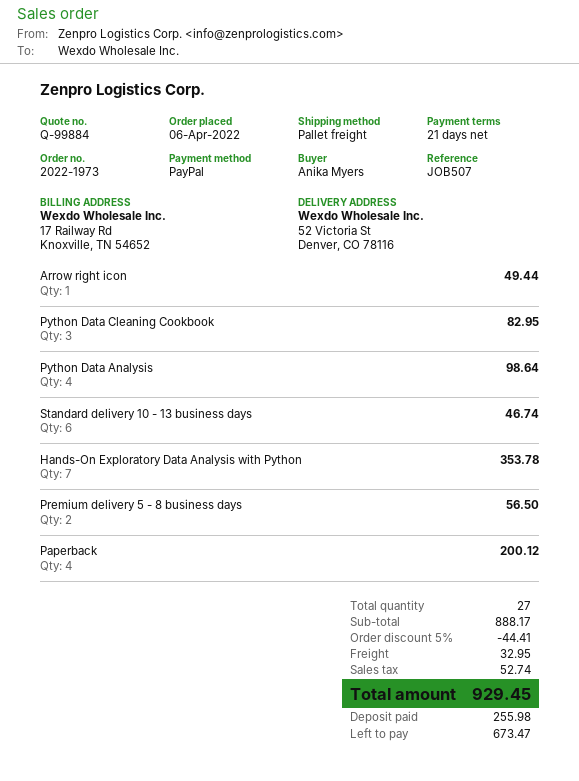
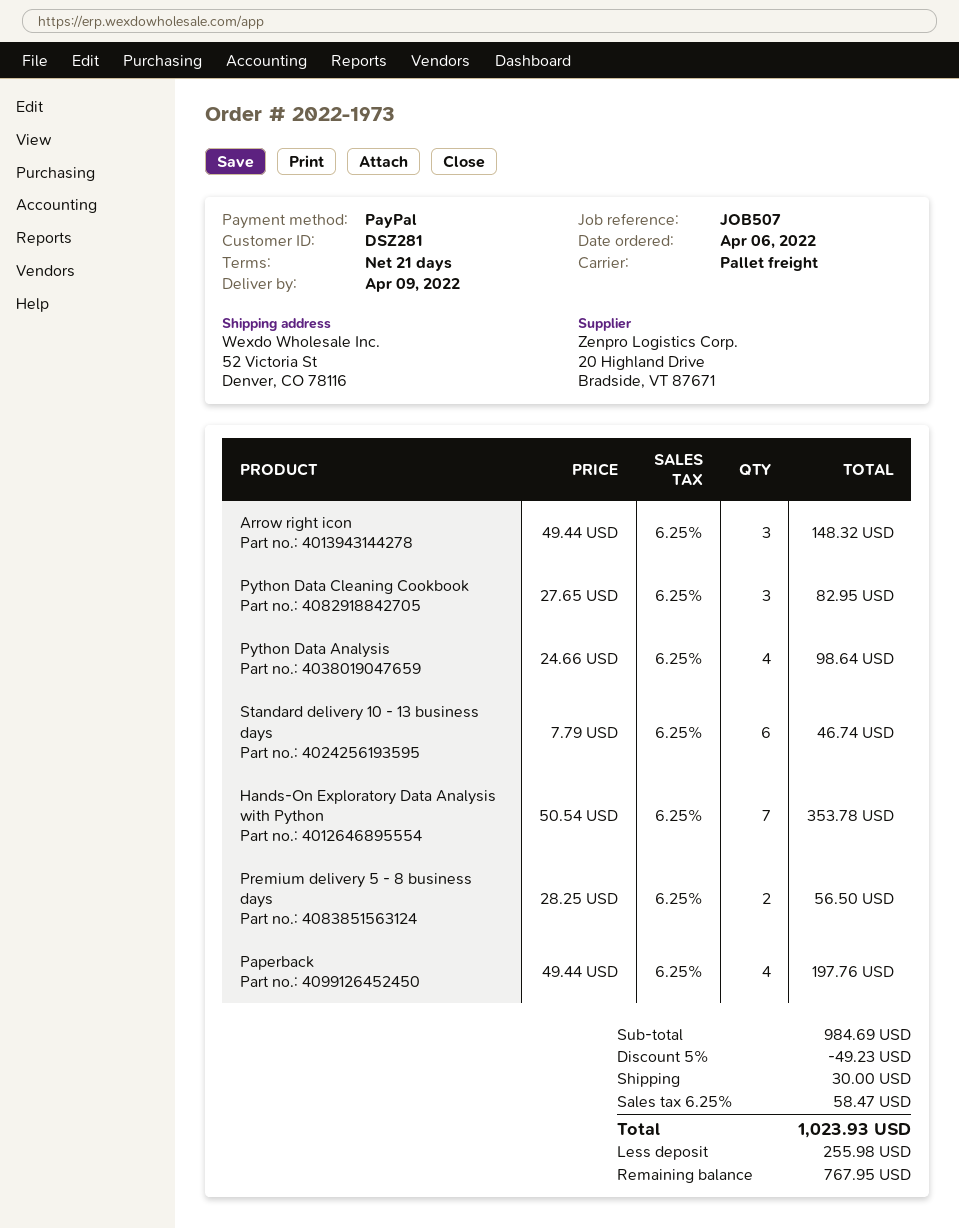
Arrow right icon: 1 for 49.44 -> 3 for 148.32
Paperback: 4 for 200.12 -> 4 for 197.76
subtotal: 888.17 -> 984.69
discount: 5% = 44.41 -> 5% = 49.23
shipping: 32.95 -> 30.00
tax: 52.74 -> 58.47
total: 929.45 -> 1023.93
balance: 673.47 -> 767.95

